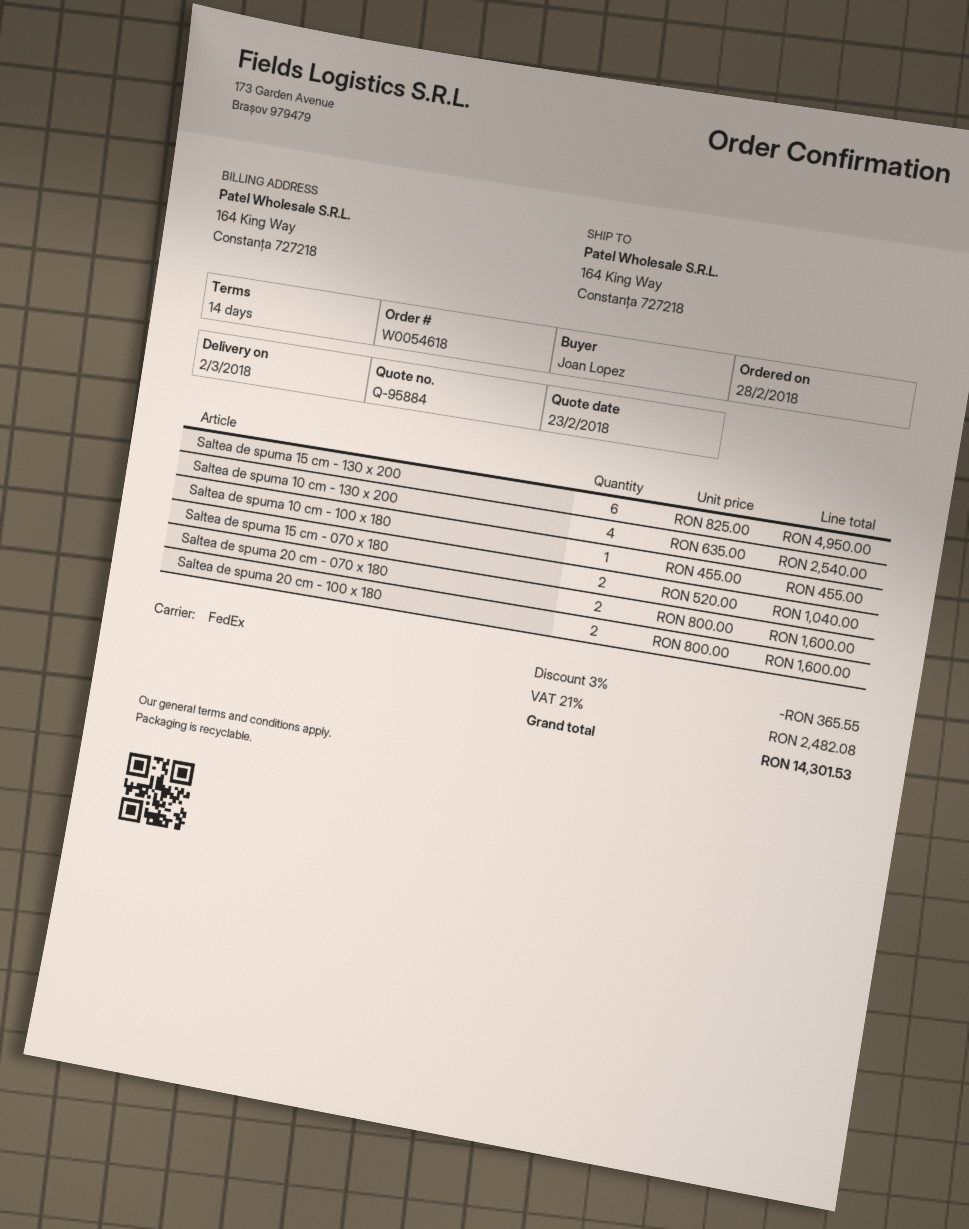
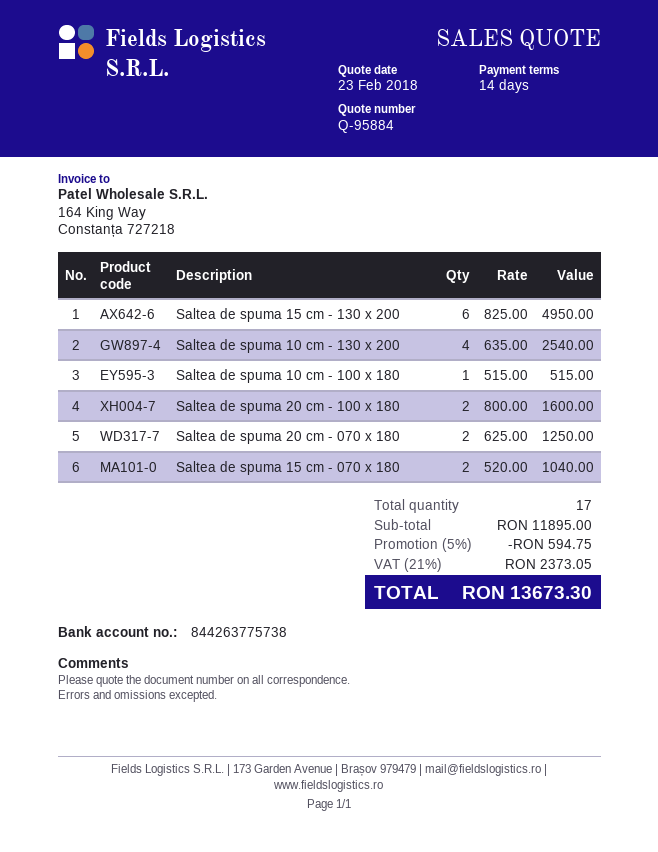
Saltea de spuma 10 cm - 100 x 180: 1 x 455.00 = 455.00 -> 1 x 515.00 = 515.00
Saltea de spuma 20 cm - 070 x 180: 2 x 800.00 = 1600.00 -> 2 x 625.00 = 1250.00
discount: 3% = 365.55 -> 5% = 594.75
tax: 21% = 2482.08 -> 21% = 2373.05
total: 14301.53 -> 13673.30

